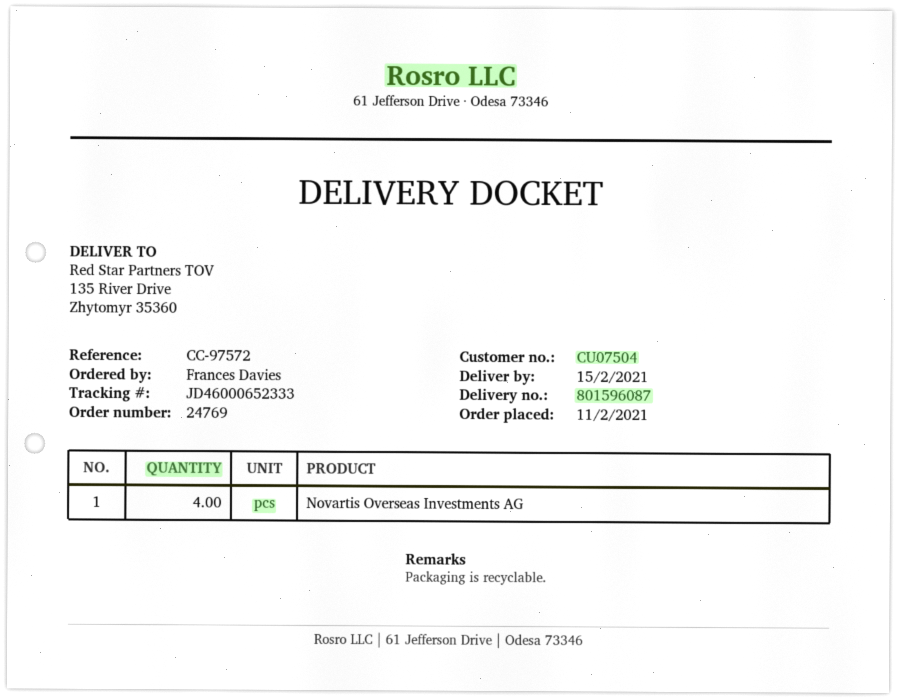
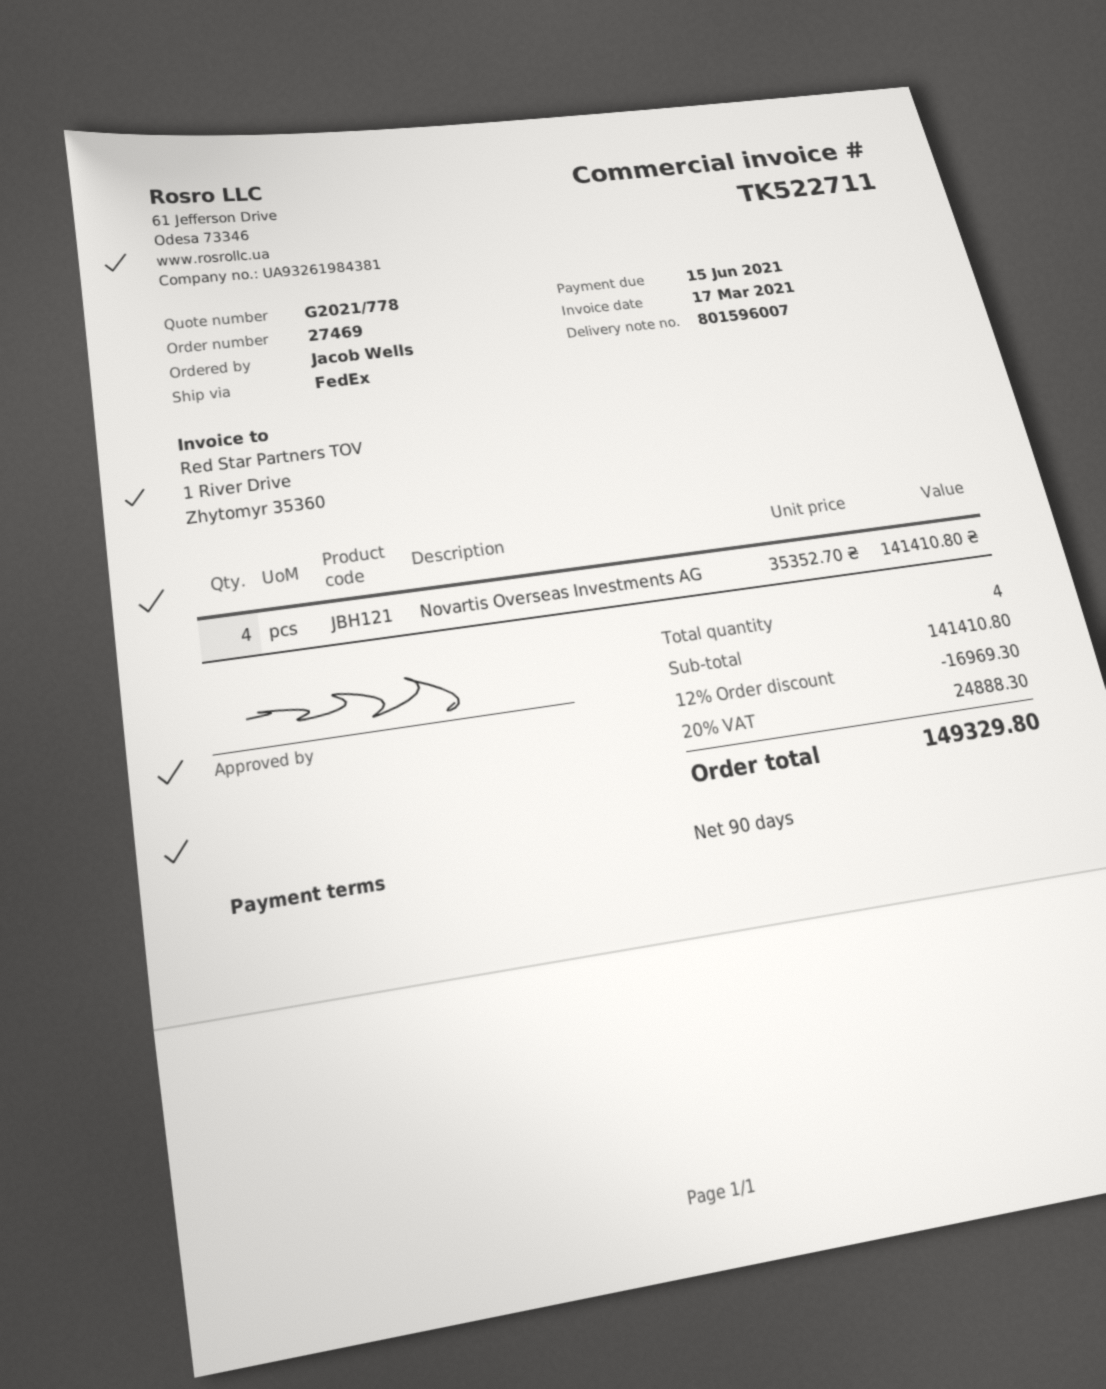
order number: 24769 -> 27469
delivery note number: 801596087 -> 801596007
ordered by: Frances Davies -> Jacob Wells

